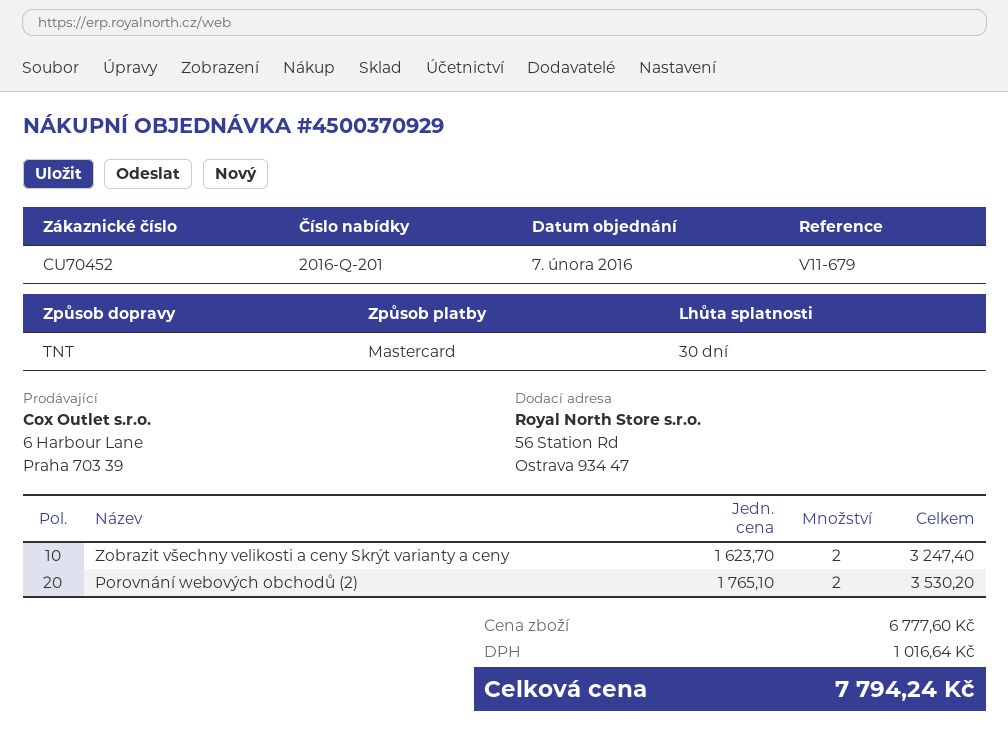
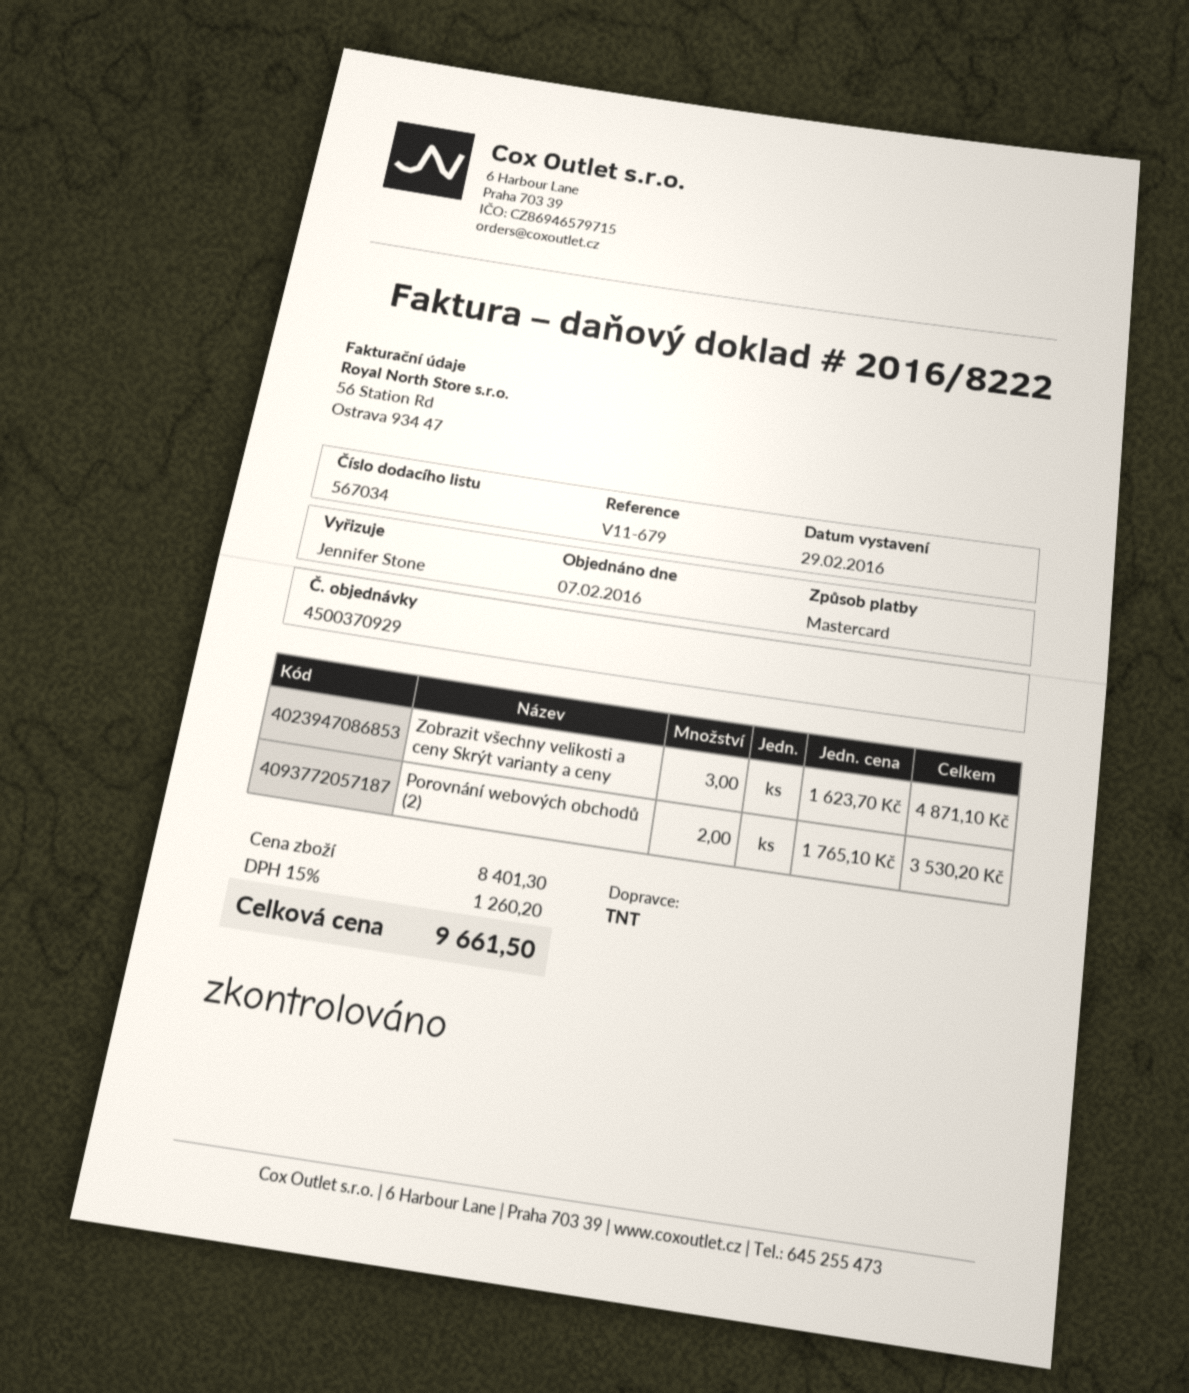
Zobrazit všechny velikosti a ceny Skrýt varianty a ceny: 2 x 1623.70 = 3247.40 -> 3 x 1623.70 = 4871.10
subtotal: 6777.60 -> 8401.30
tax: 1016.64 -> 1260.20
total: 7794.24 -> 9661.50

